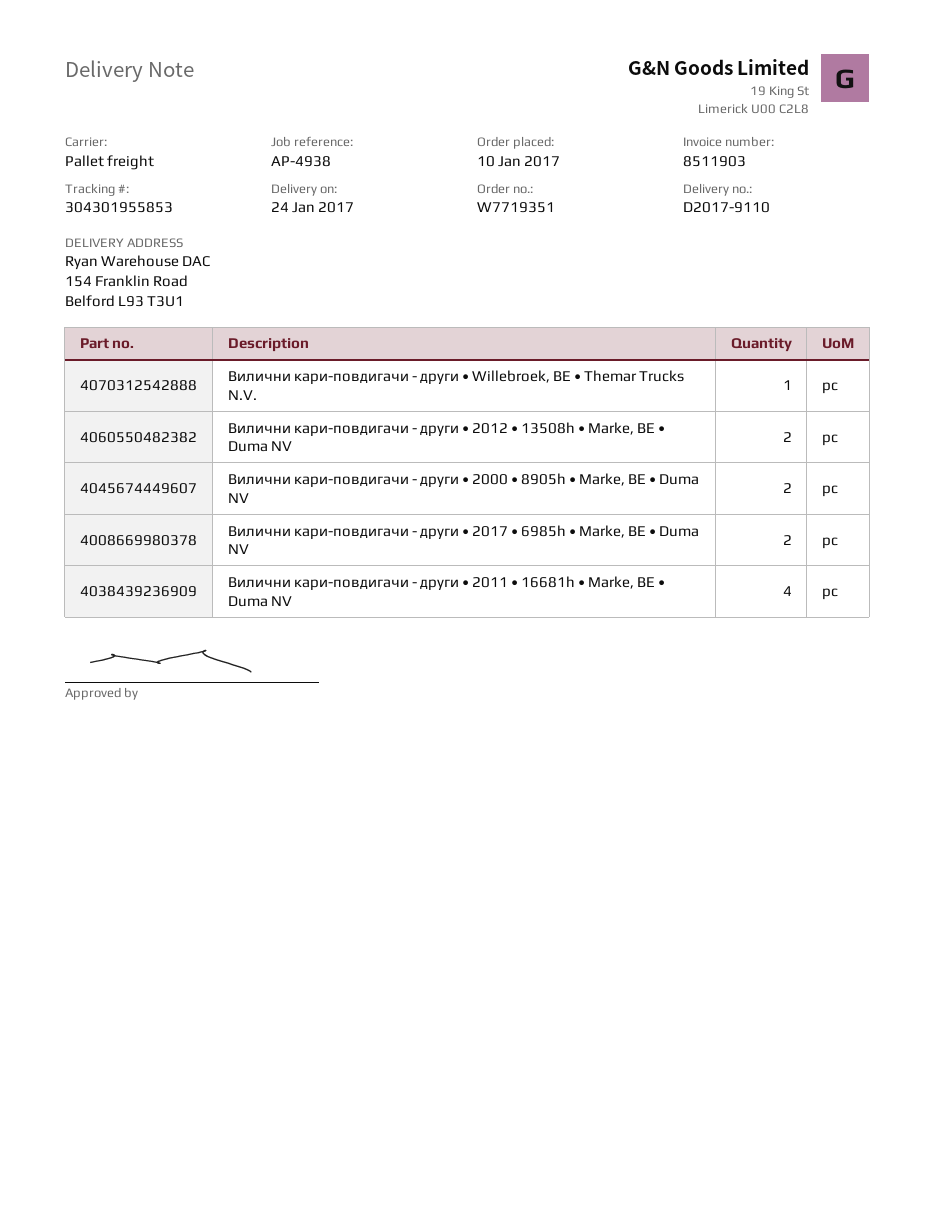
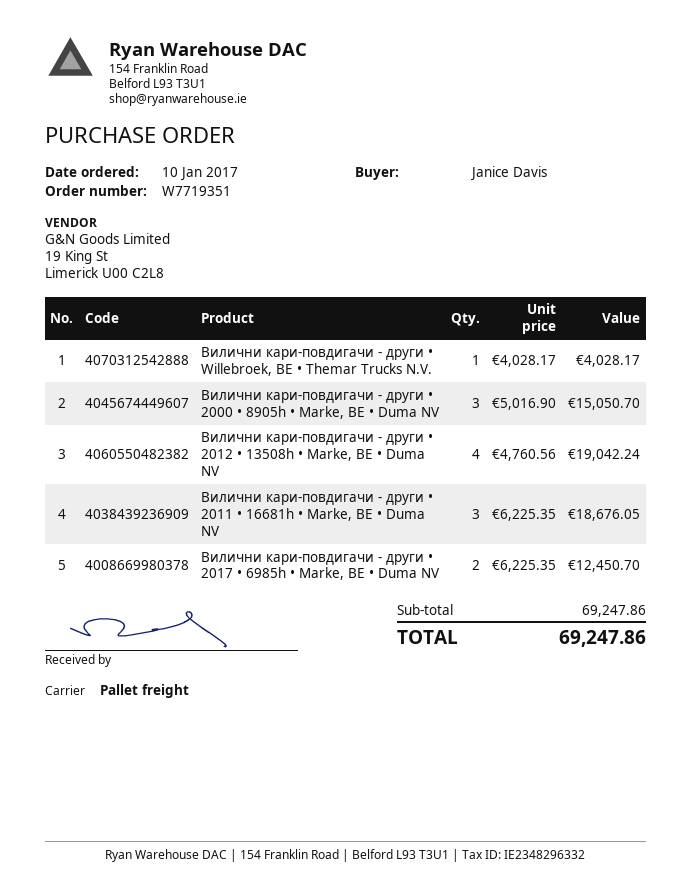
Вилични кари-повдигачи - други • 2012 • 13508h • Marke, BE • Duma NV: 2 -> 4
Вилични кари-повдигачи - други • 2000 • 8905h • Marke, BE • Duma NV: 2 -> 3
Вилични кари-повдигачи - други • 2011 • 16681h • Marke, BE • Duma NV: 4 -> 3

